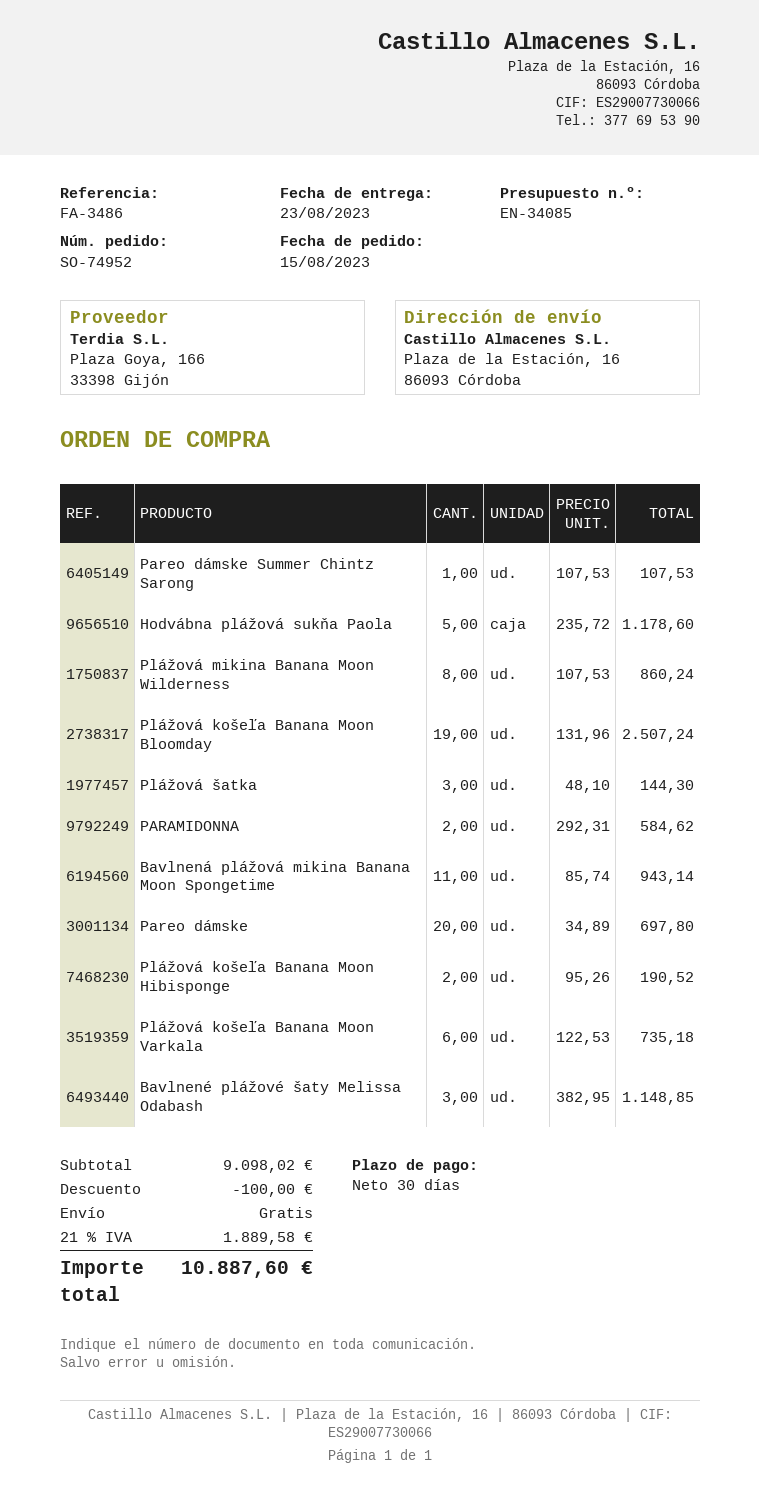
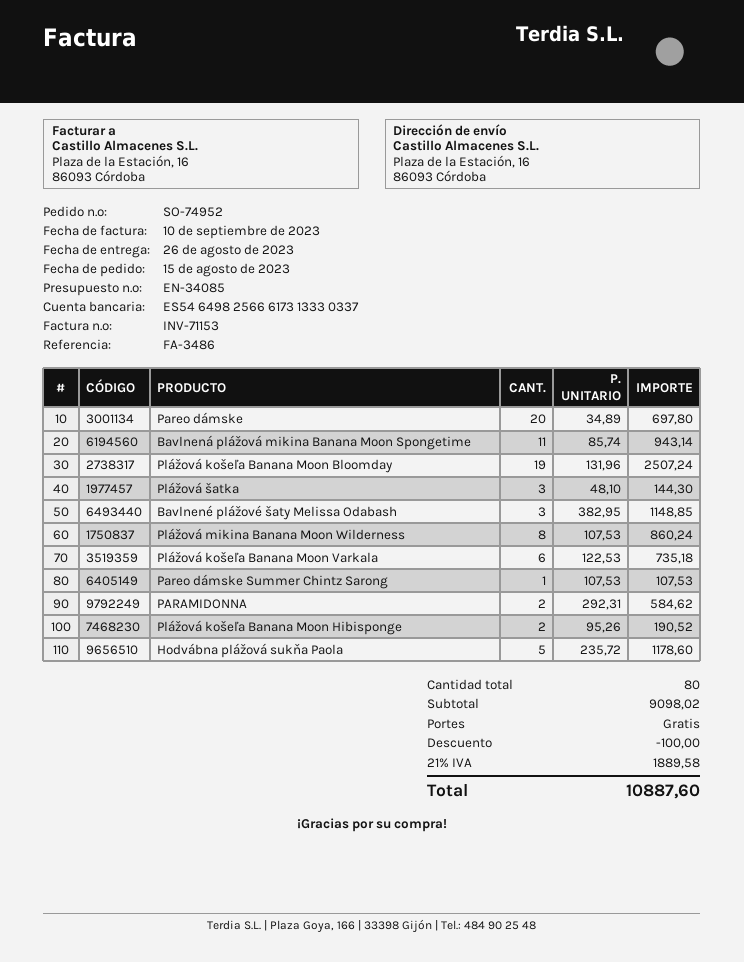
delivery date: 2023-08-23 -> 2023-08-26

